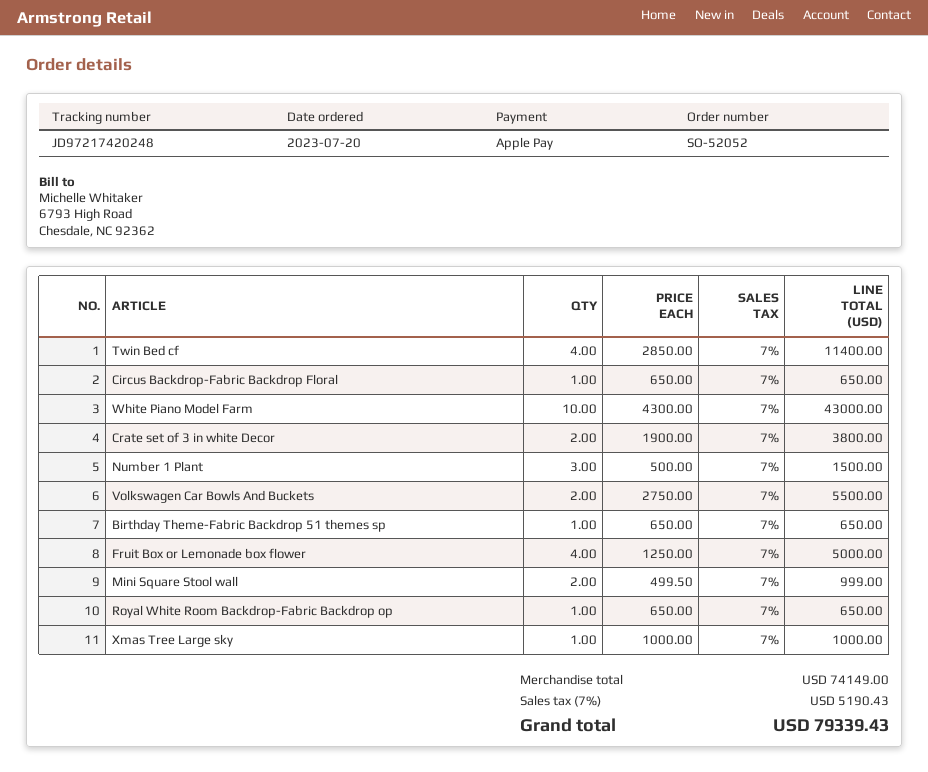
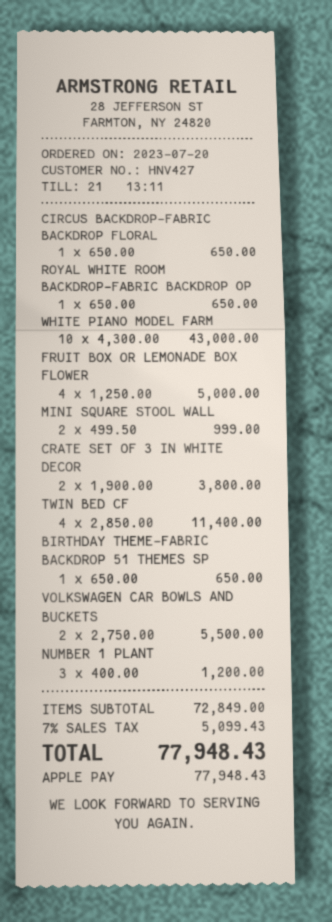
Number 1 Plant: 3 x 500.00 = 1500.00 -> 3 x 400.00 = 1200.00
Xmas Tree Large sky: 1 x 1000.00 = 1000.00 -> none
subtotal: 74149.00 -> 72849.00
tax: 7% = 5190.43 -> 7% = 5099.43
total: 79339.43 -> 77948.43

